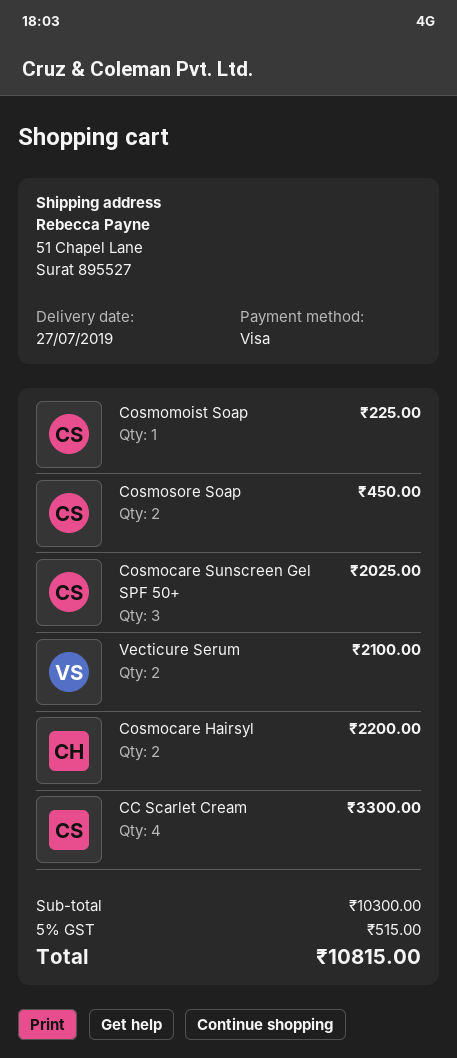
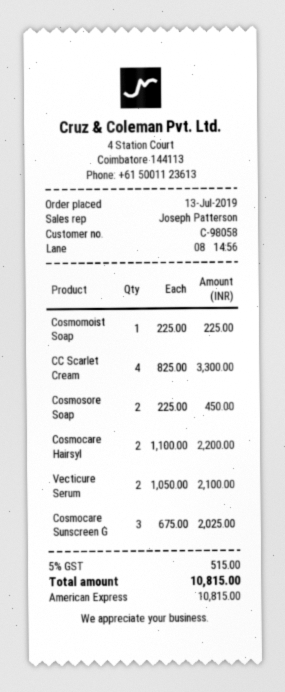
payment method: Visa -> American Express

